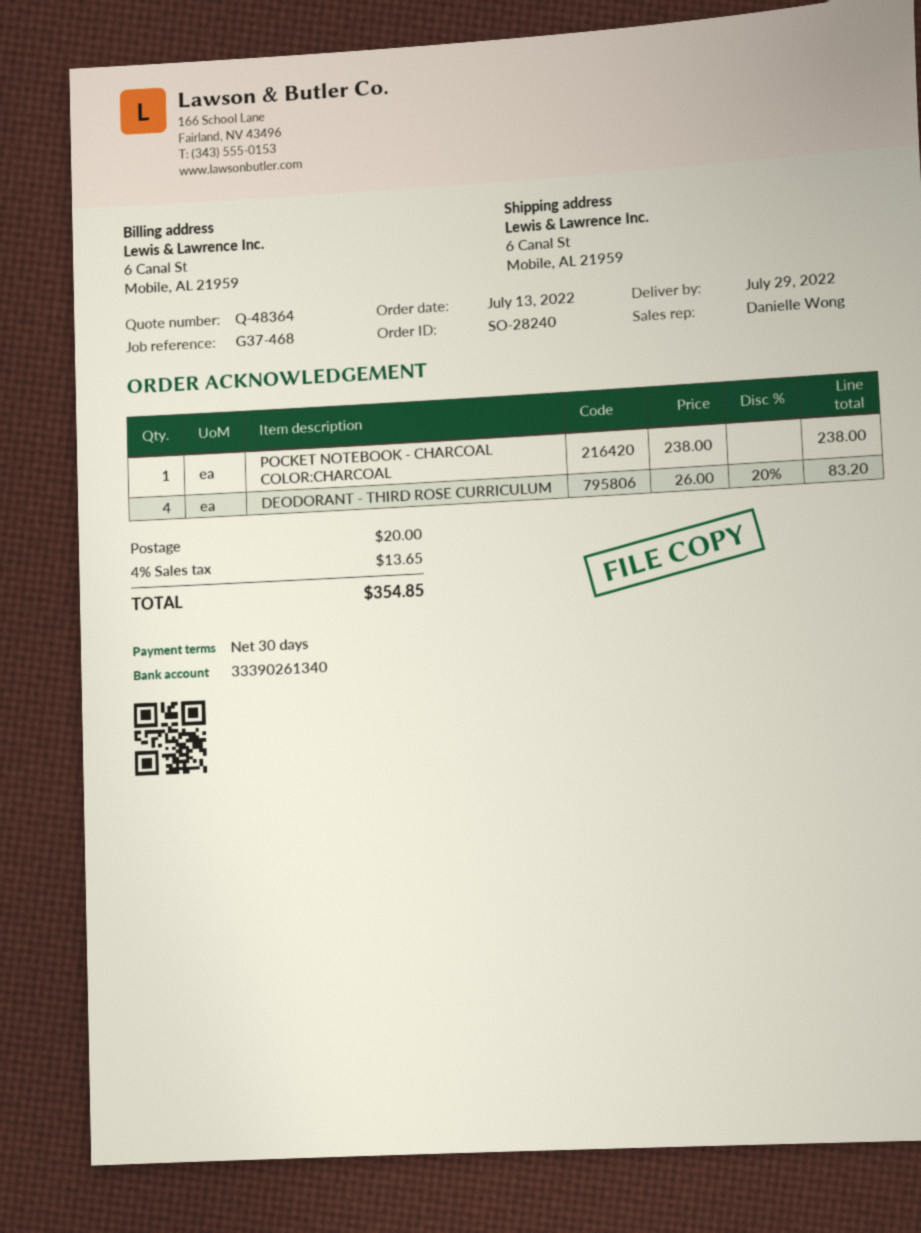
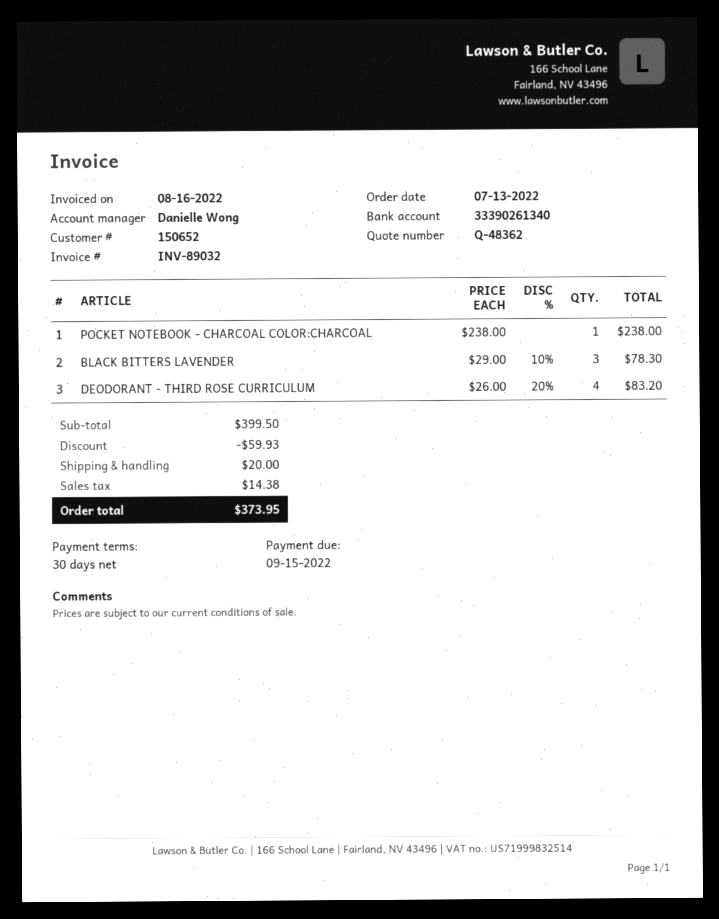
quote number: Q-48364 -> Q-48362
BLACK BITTERS LAVENDER: none -> 3 x 29.00 - 10% = 78.30
discount: none -> 59.93
tax: 13.65 -> 14.38
total: 354.85 -> 373.95

